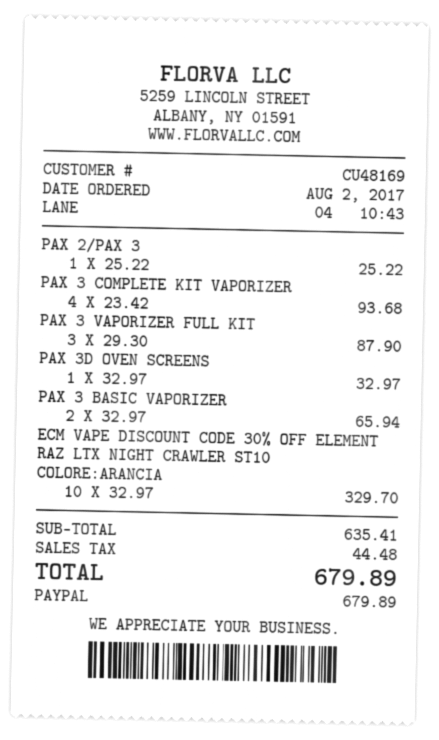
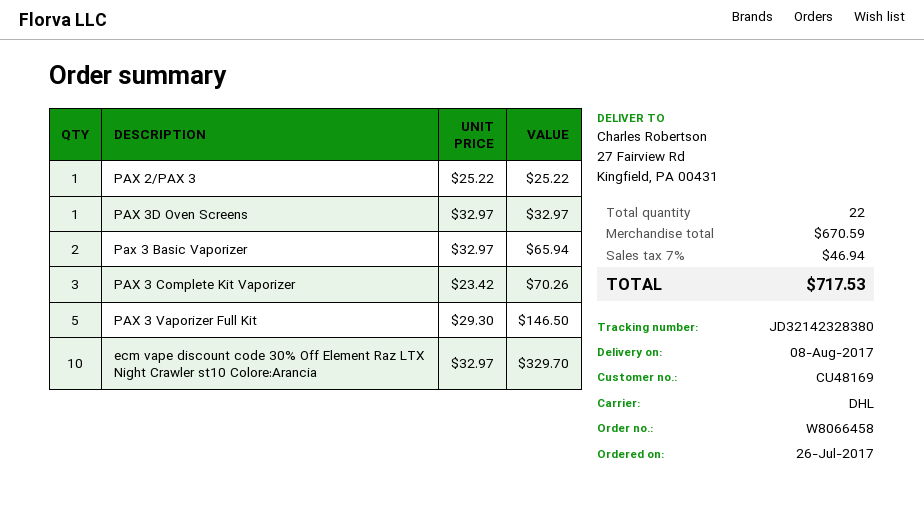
order date: 2017-08-02 -> 2017-07-26
PAX 3 COMPLETE KIT VAPORIZER: 4 x 23.42 = 93.68 -> 3 x 23.42 = 70.26
PAX 3 VAPORIZER FULL KIT: 3 x 29.30 = 87.90 -> 5 x 29.30 = 146.50
subtotal: 635.41 -> 670.59
tax: 44.48 -> 46.94
total: 679.89 -> 717.53

